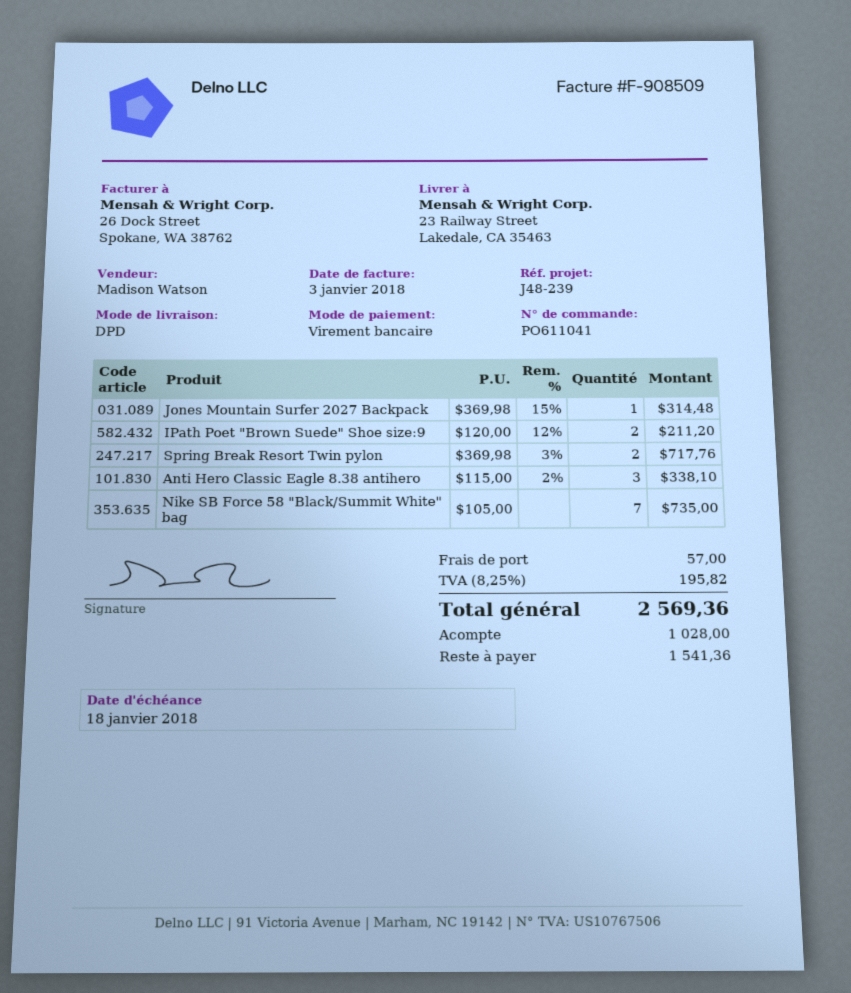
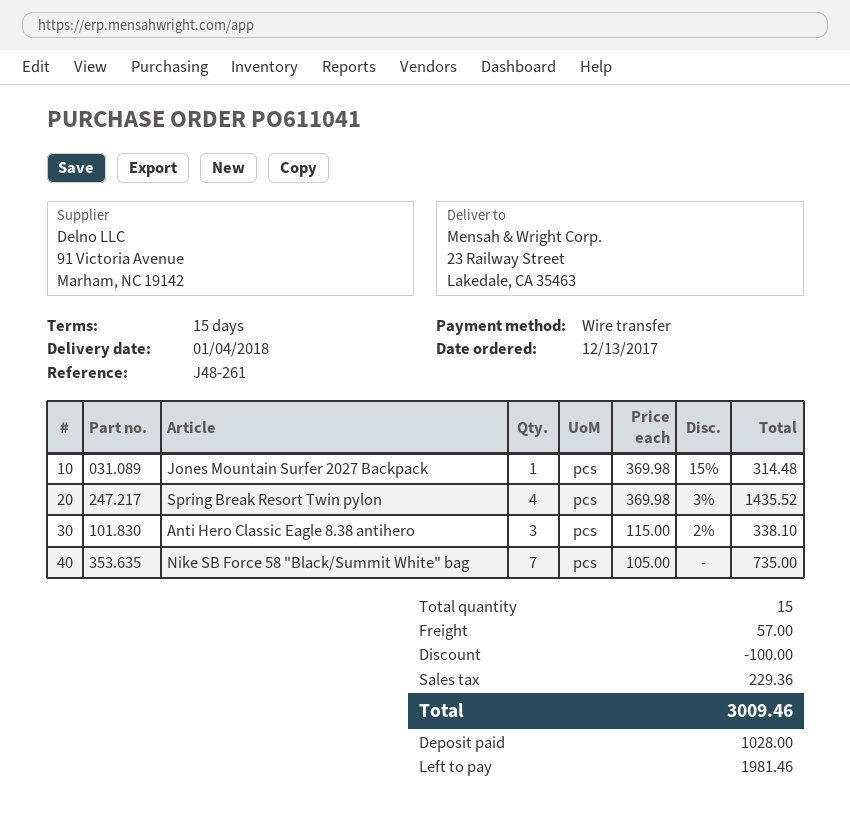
reference: J48-239 -> J48-261
IPath Poet "Brown Suede" Shoe size:9: 2 x 120.00 - 12% = 211.20 -> none
Spring Break Resort Twin pylon: 2 x 369.98 - 3% = 717.76 -> 4 x 369.98 - 3% = 1435.52
discount: none -> 100.00
tax: 195.82 -> 229.36
total: 2569.36 -> 3009.46
balance: 1541.36 -> 1981.46

